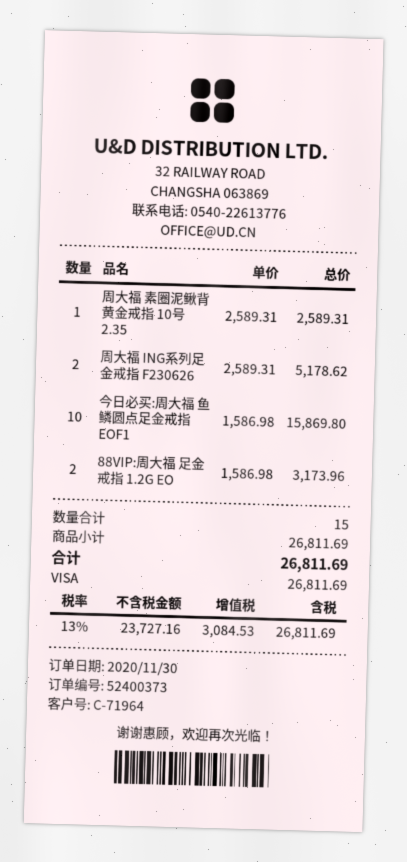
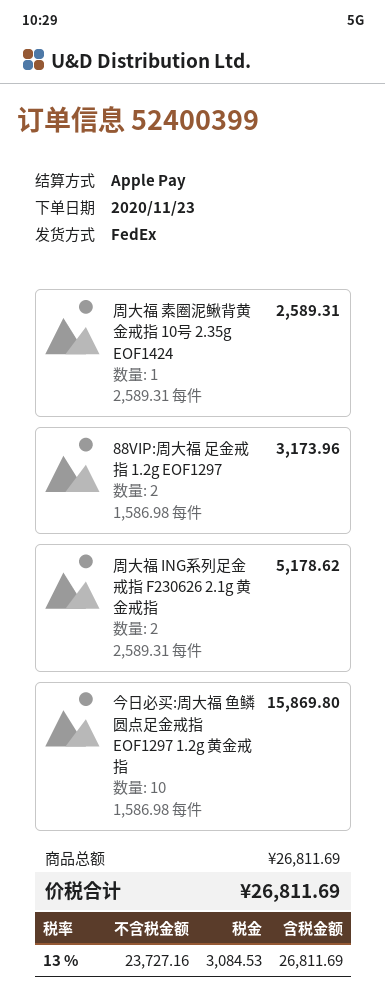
order number: 52400373 -> 52400399
order date: 2020-11-30 -> 2020-11-23
payment method: Visa -> Apple Pay

